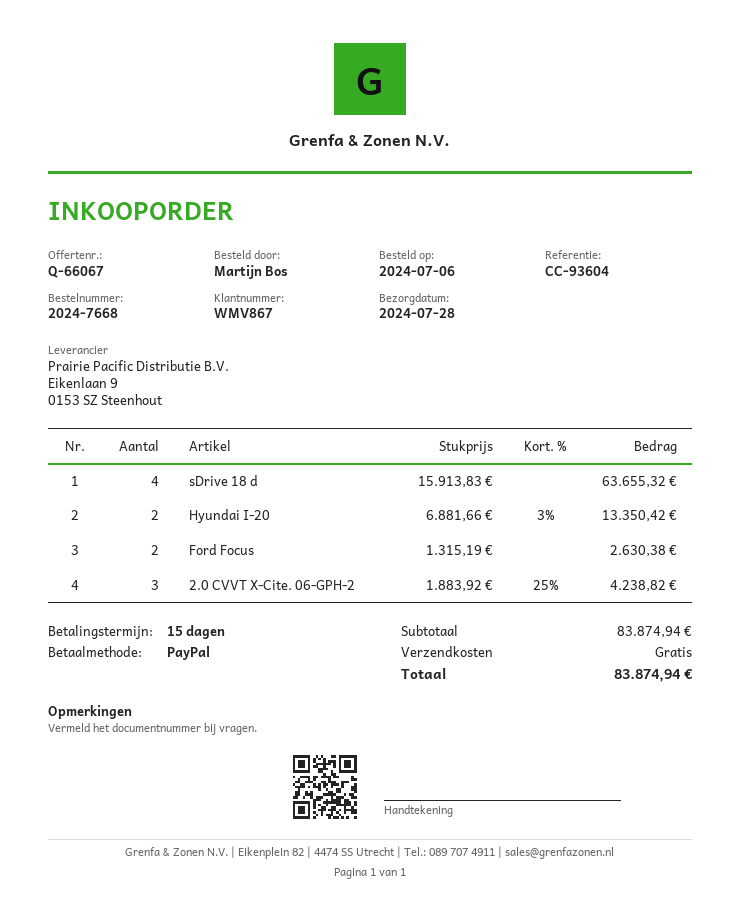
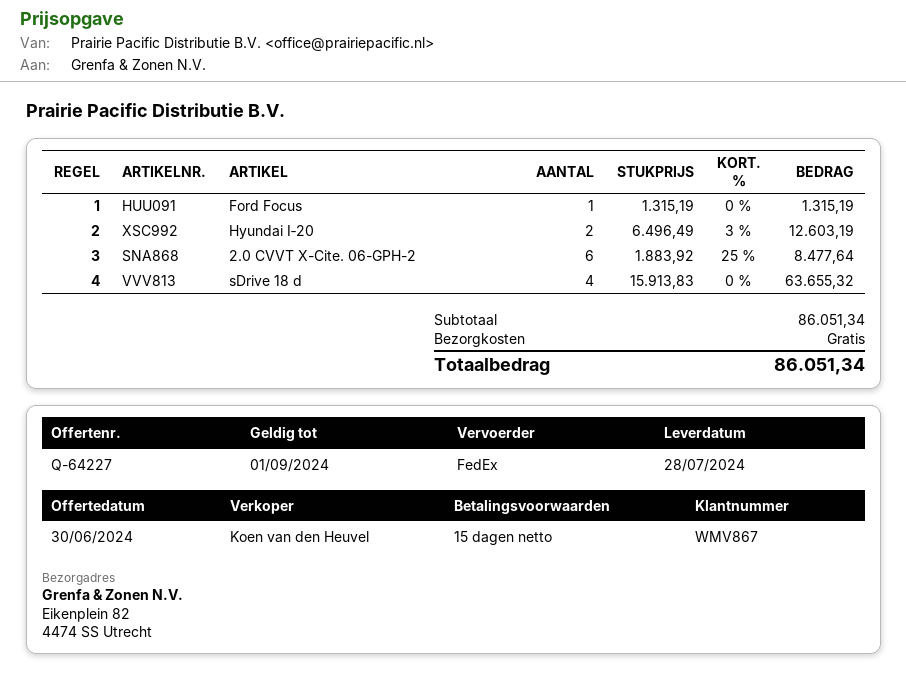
quote number: Q-66067 -> Q-64227
Hyundai I‑20: 2 x 6881.66 - 3% = 13350.42 -> 2 x 6496.49 - 3% = 12603.19
Ford Focus: 2 x 1315.19 = 2630.38 -> 1 x 1315.19 = 1315.19
2.0 CVVT X-Cite. 06-GPH-2: 3 x 1883.92 - 25% = 4238.82 -> 6 x 1883.92 - 25% = 8477.64
subtotal: 83874.94 -> 86051.34
total: 83874.94 -> 86051.34

